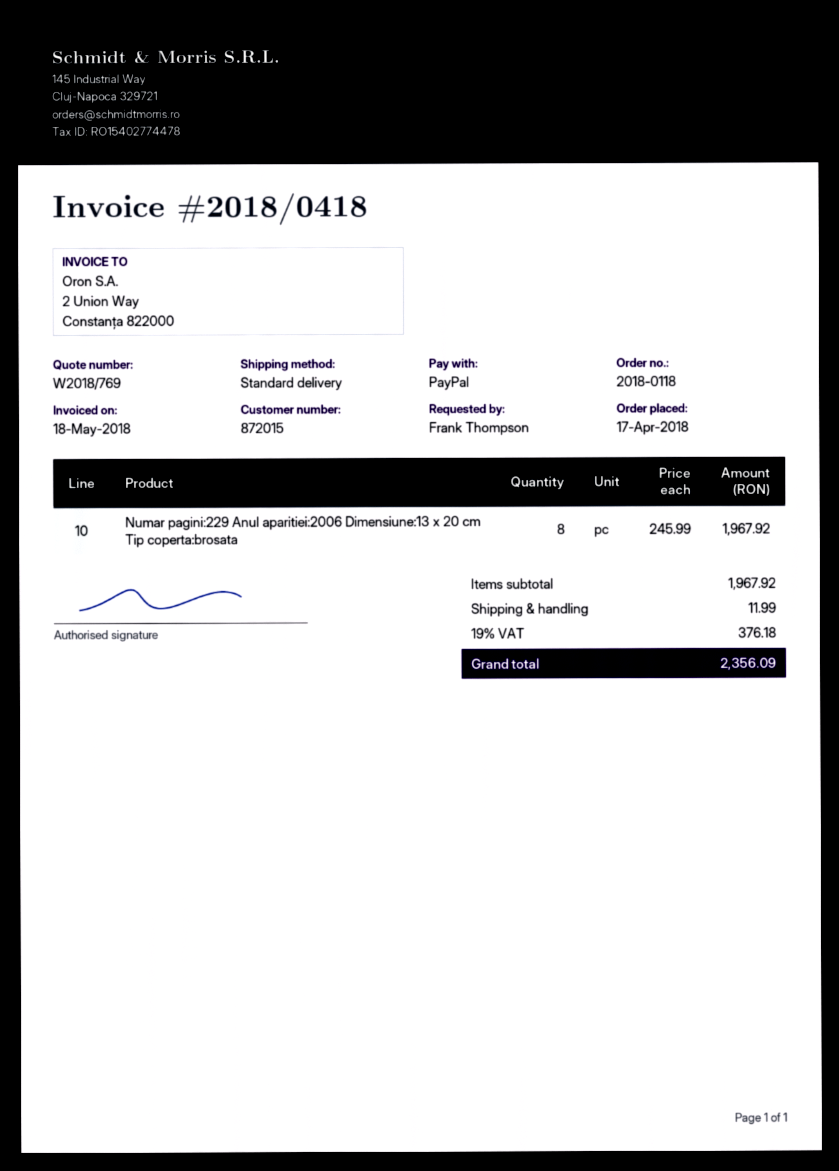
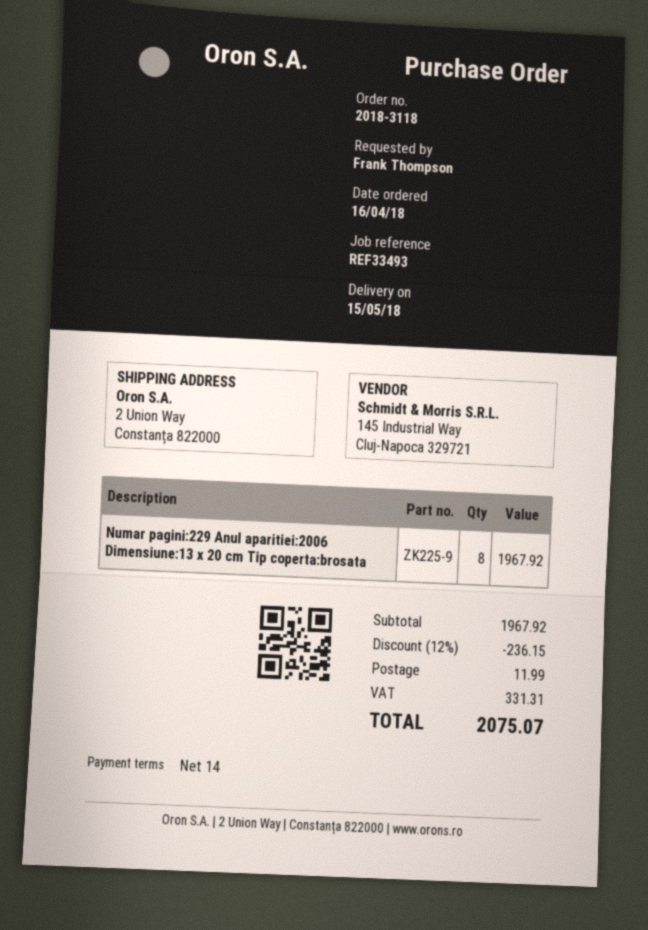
order number: 2018-0118 -> 2018-3118
order date: 2018-04-17 -> 2018-04-16
discount: none -> 12% = 236.15
tax: 376.18 -> 331.31
total: 2356.09 -> 2075.07

